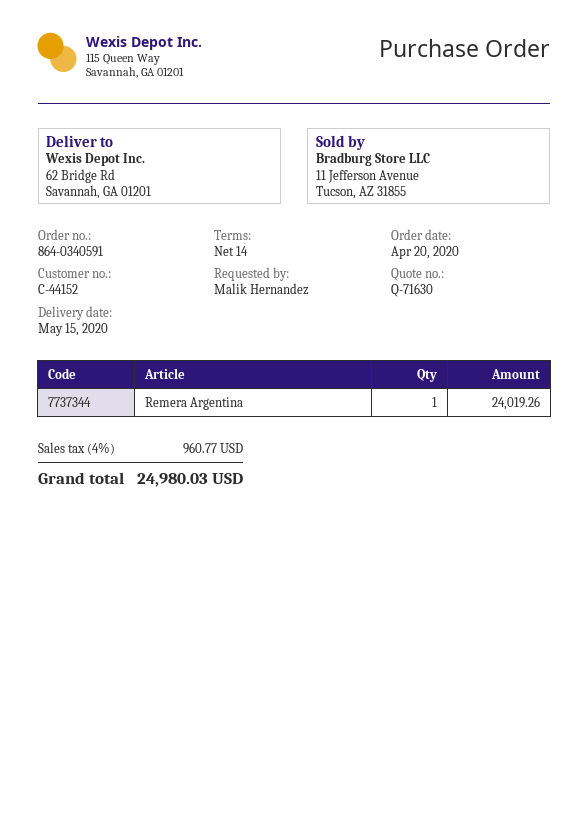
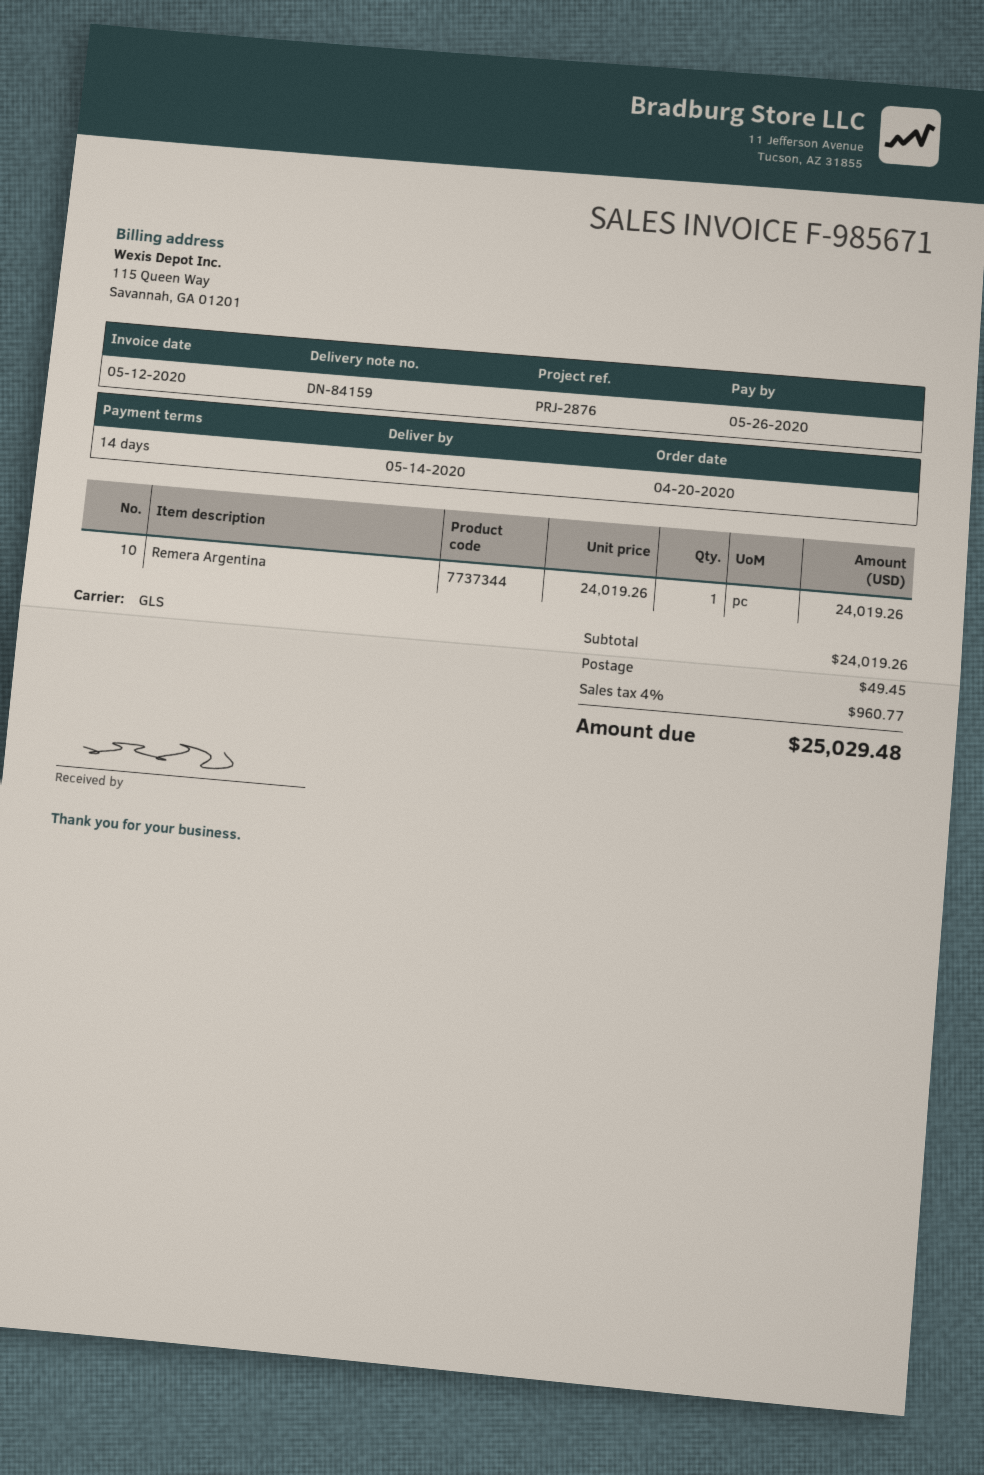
delivery date: 2020-05-15 -> 2020-05-14
shipping: none -> 49.45
total: 24980.03 -> 25029.48

